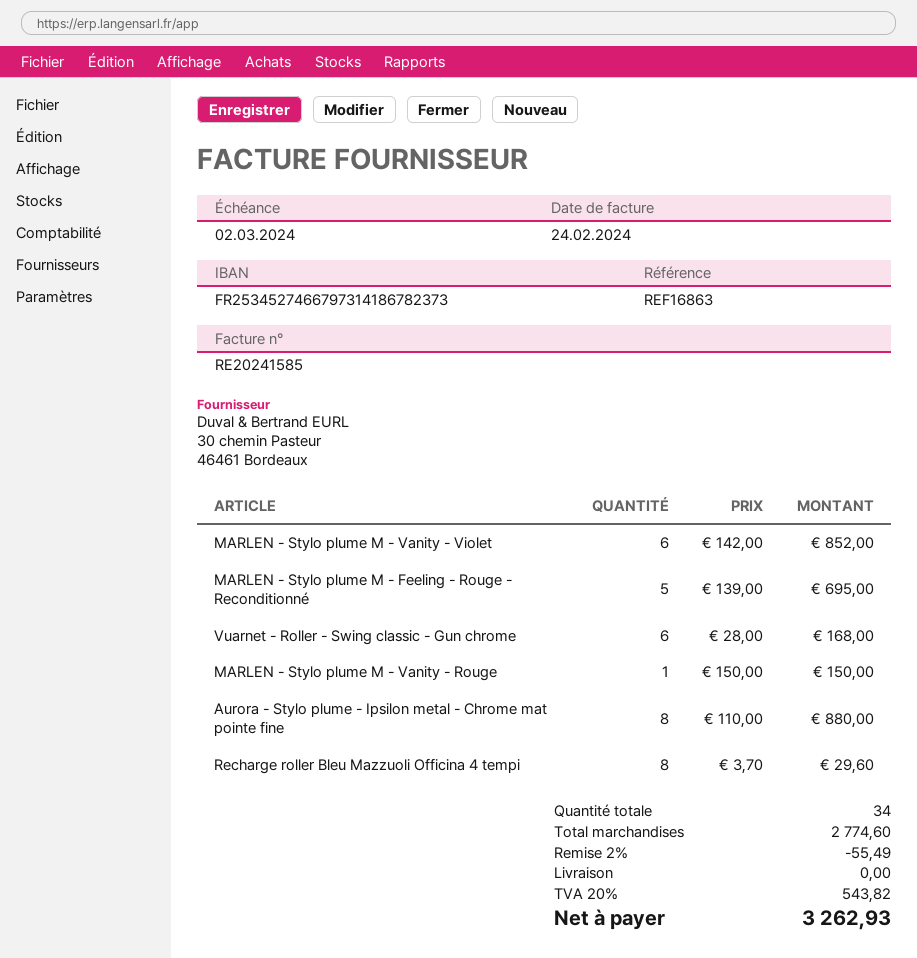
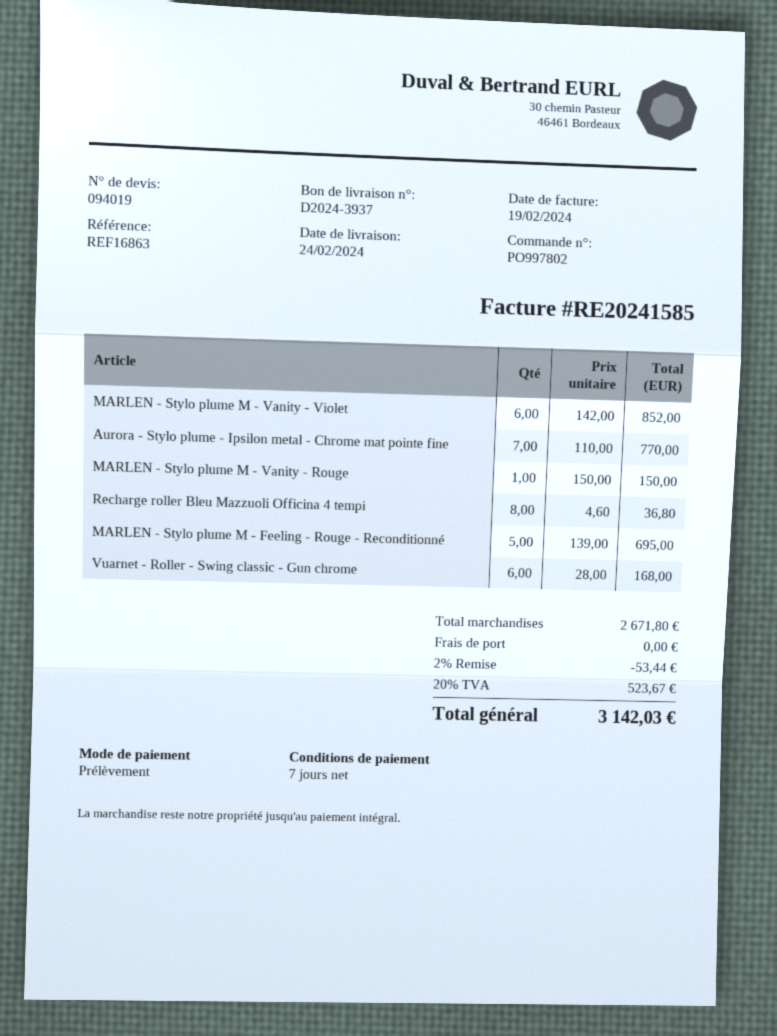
invoice date: 2024-02-24 -> 2024-02-19
Aurora - Stylo plume - Ipsilon metal - Chrome mat pointe fine: 8 x 110.00 = 880.00 -> 7 x 110.00 = 770.00
Recharge roller Bleu Mazzuoli Officina 4 tempi: 8 x 3.70 = 29.60 -> 8 x 4.60 = 36.80
subtotal: 2774.60 -> 2671.80
discount: 2% = 55.49 -> 2% = 53.44
tax: 20% = 543.82 -> 20% = 523.67
total: 3262.93 -> 3142.03

